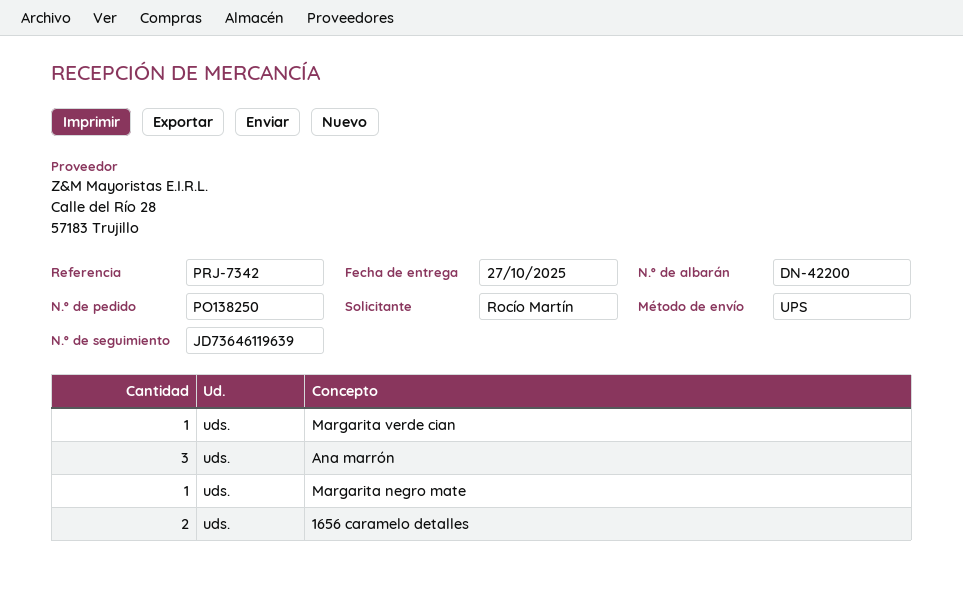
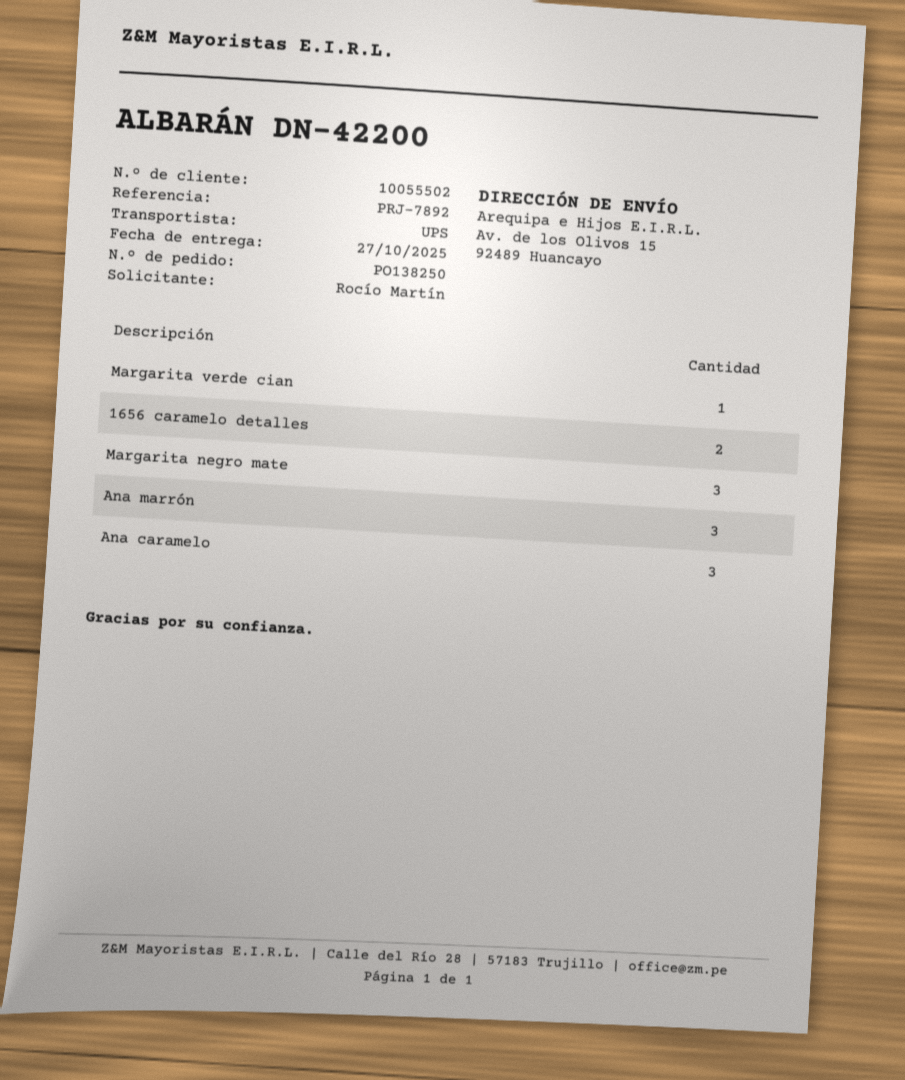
reference: PRJ-7342 -> PRJ-7892
Margarita negro mate: 1 -> 3
Ana caramelo: none -> 3

